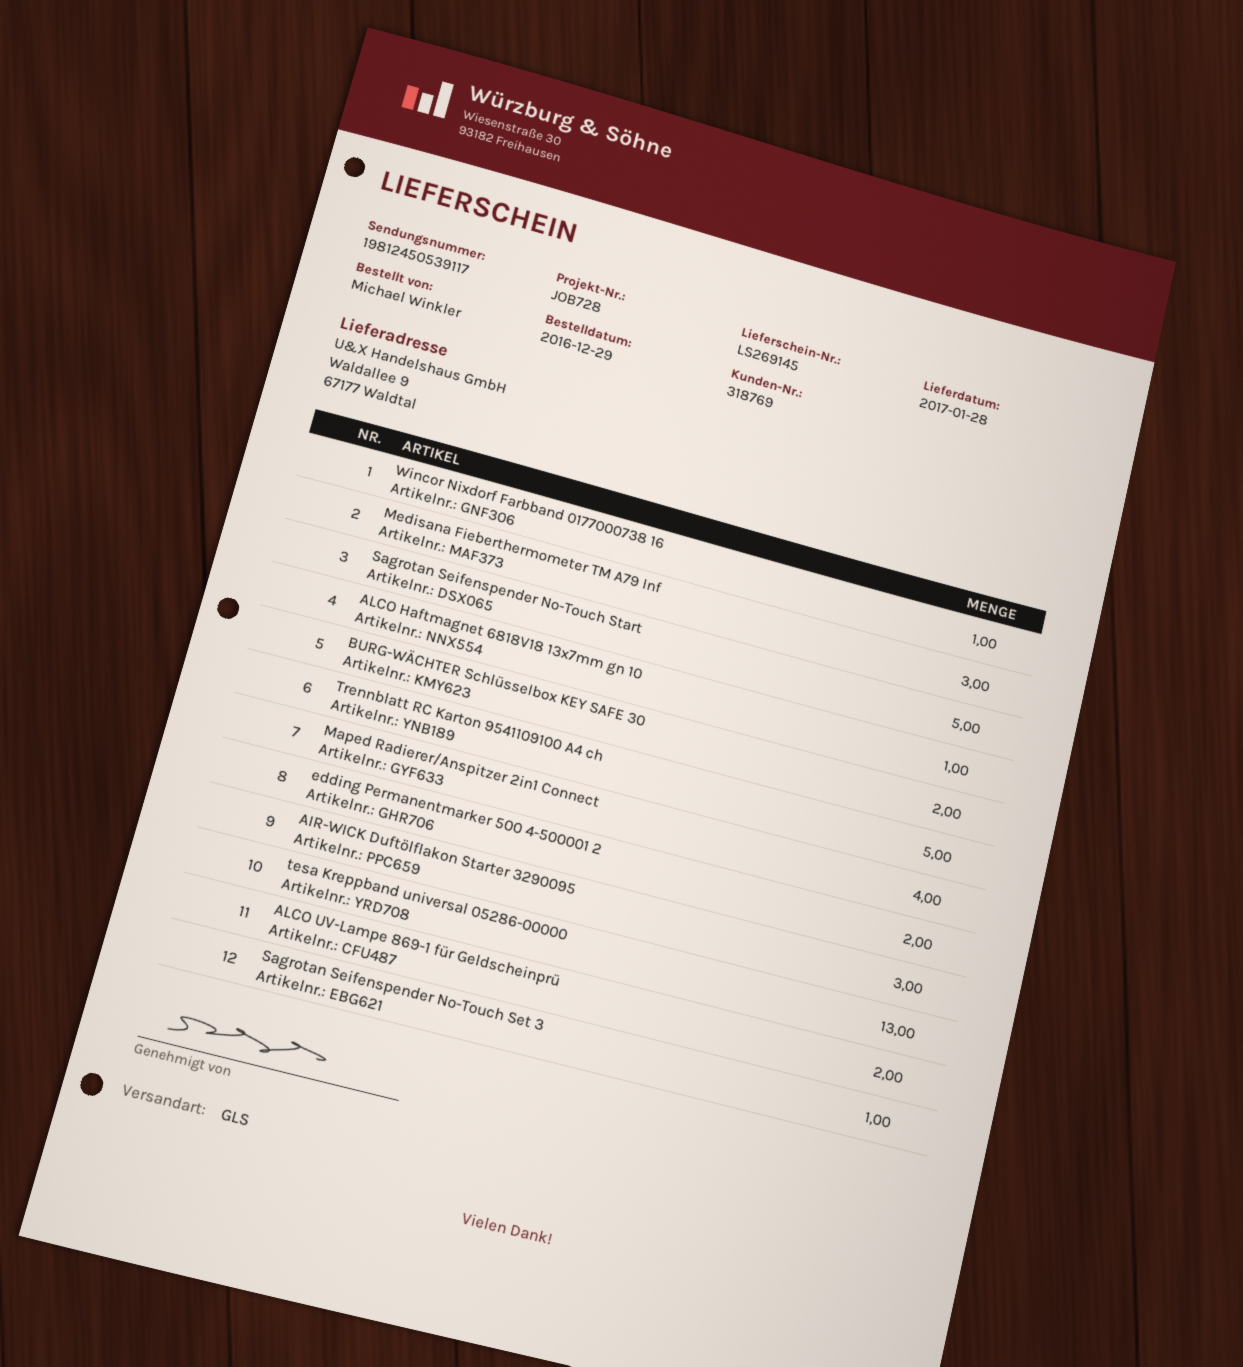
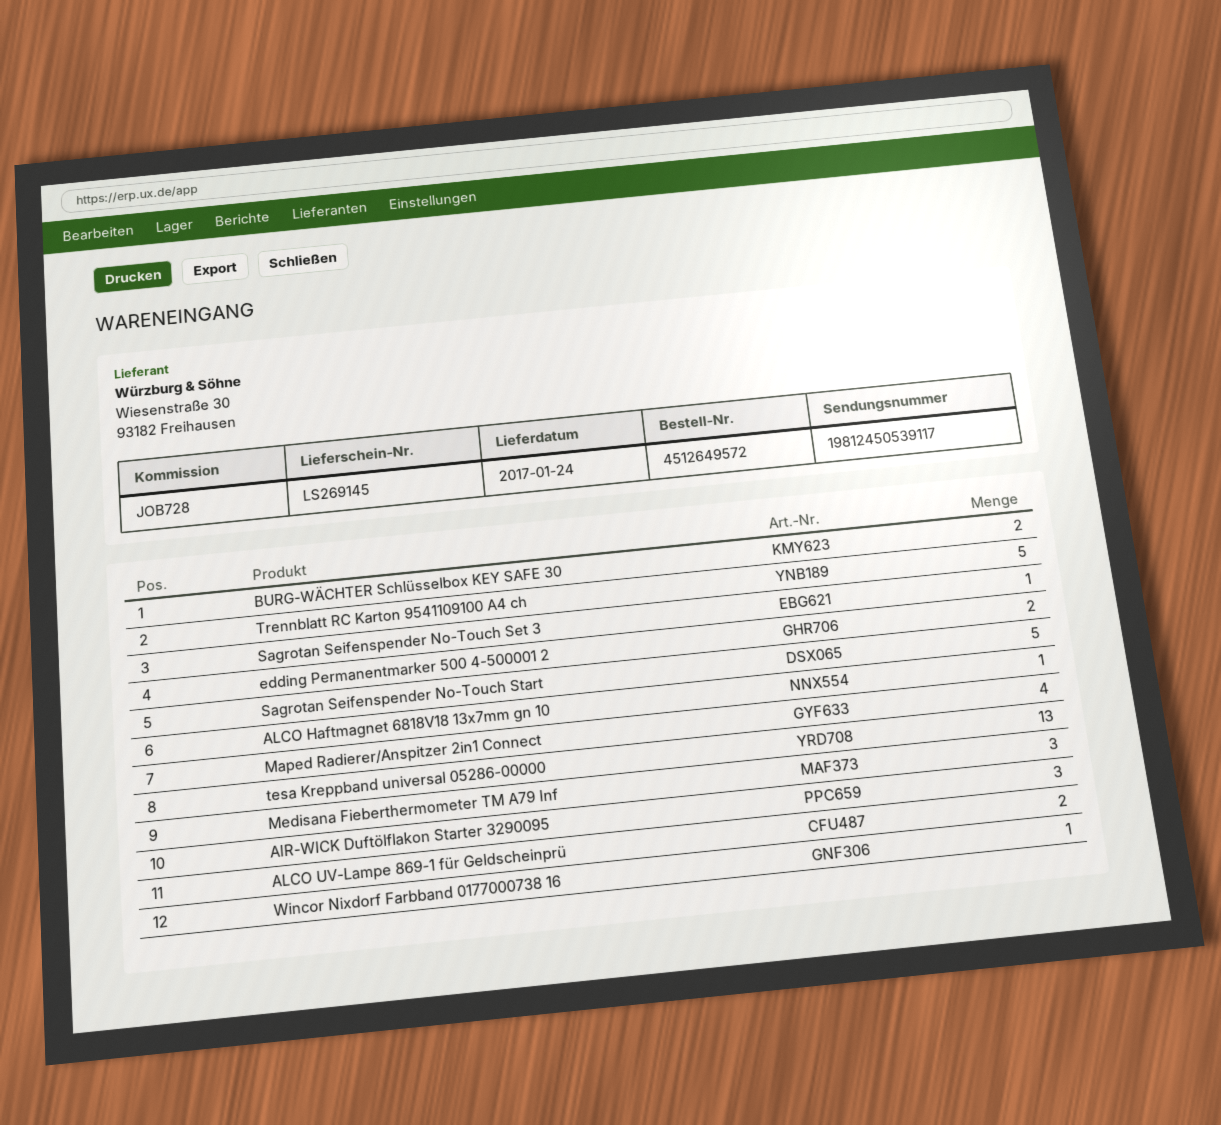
delivery date: 2017-01-28 -> 2017-01-24

